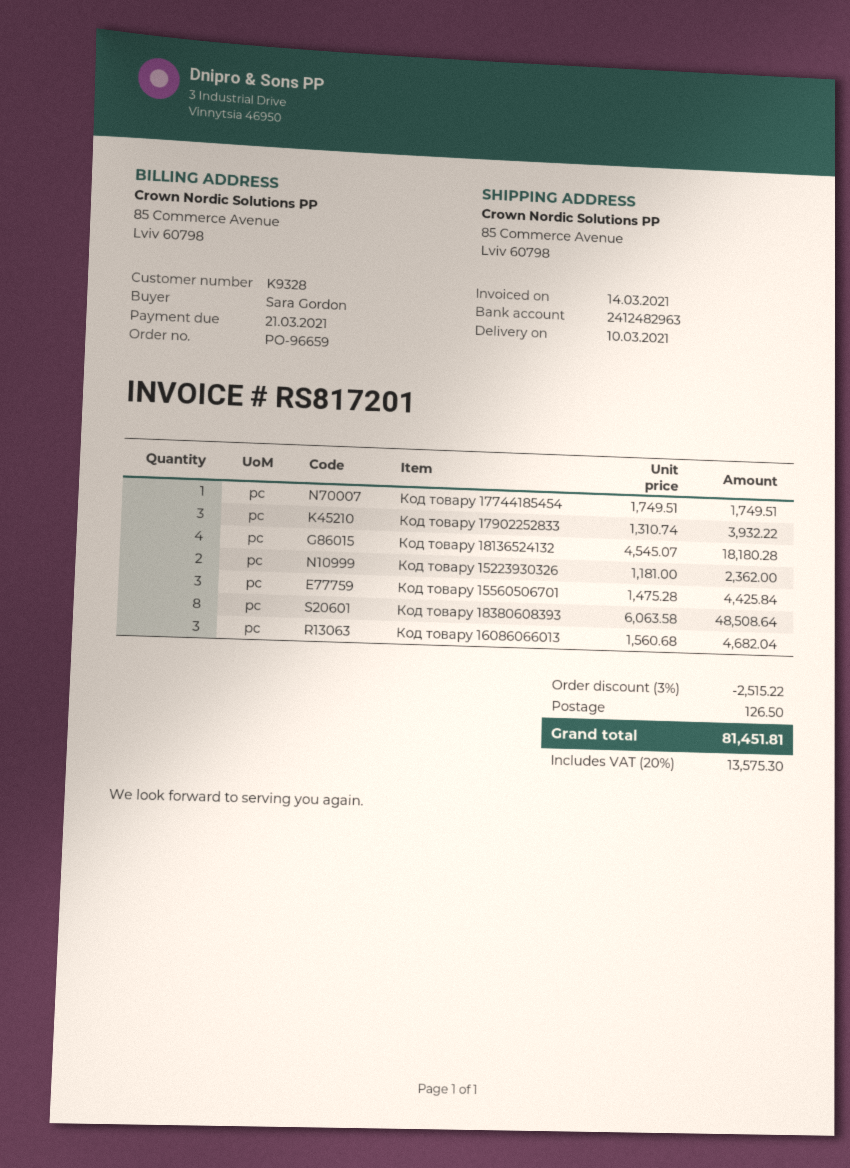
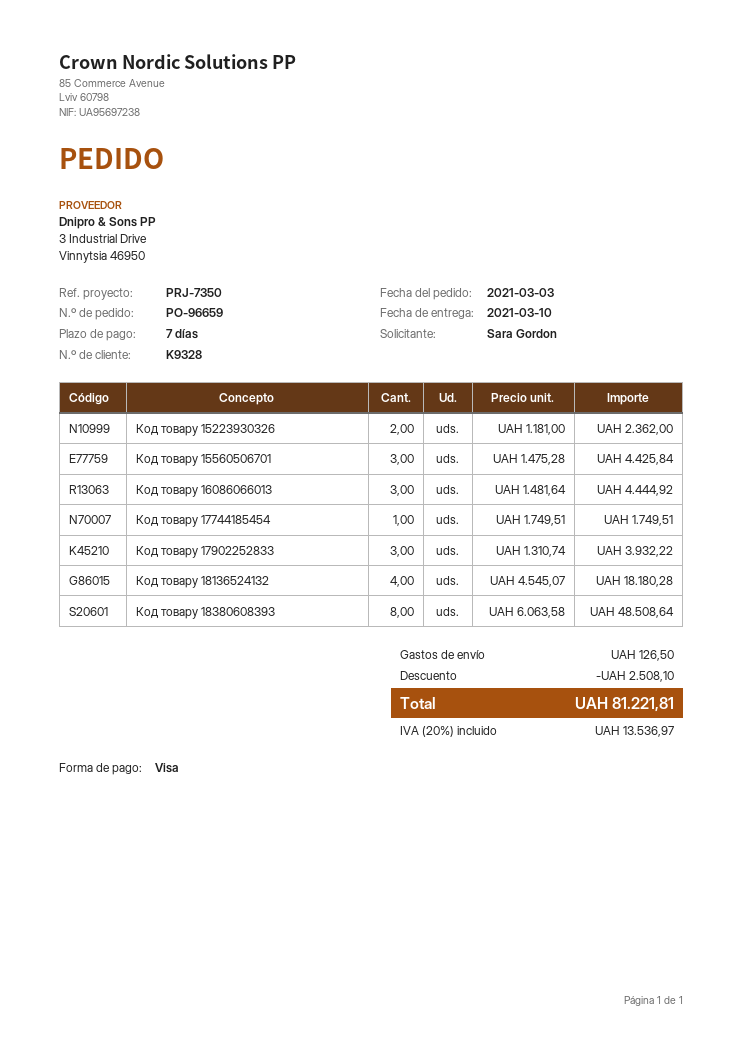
Код товару 16086066013: 3 x 1560.68 = 4682.04 -> 3 x 1481.64 = 4444.92
discount: 2515.22 -> 2508.10
tax: 20% = 13575.30 -> 20% = 13536.97
total: 81451.81 -> 81221.81

